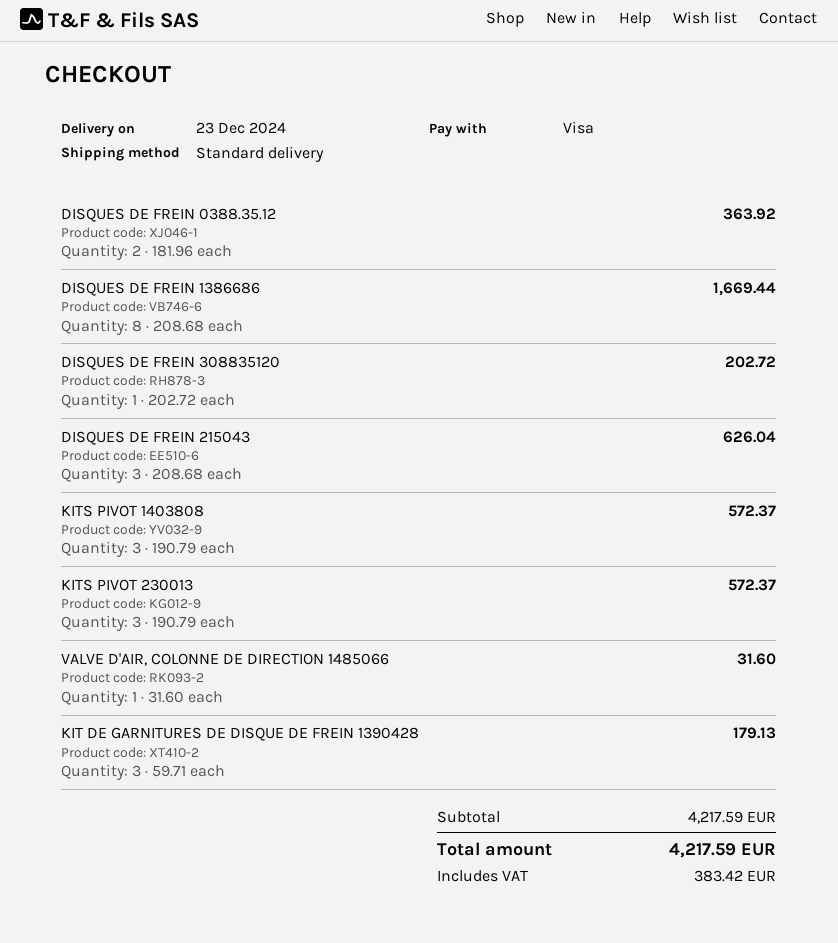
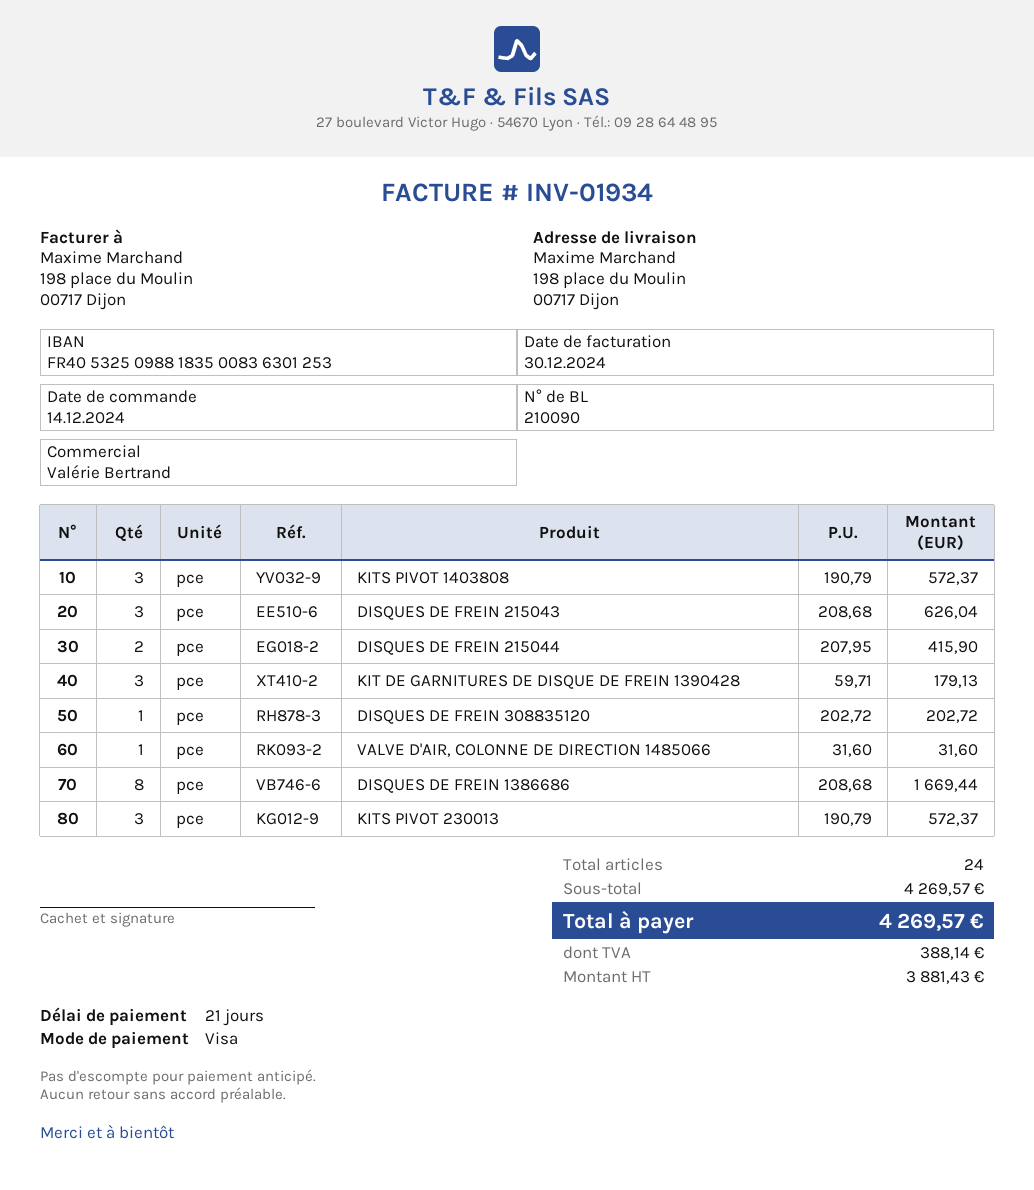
DISQUES DE FREIN 0388.35.12: 2 x 181.96 = 363.92 -> none
DISQUES DE FREIN 215044: none -> 2 x 207.95 = 415.90
subtotal: 4217.59 -> 4269.57
tax: 383.42 -> 388.14
total: 4217.59 -> 4269.57

